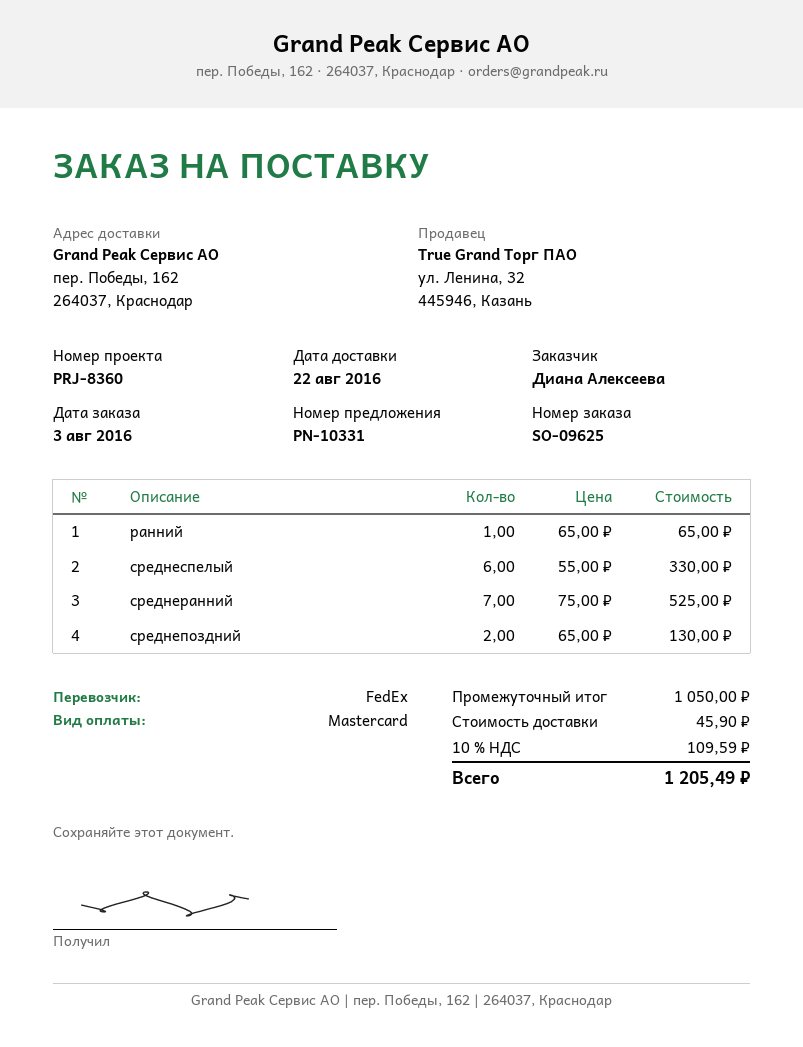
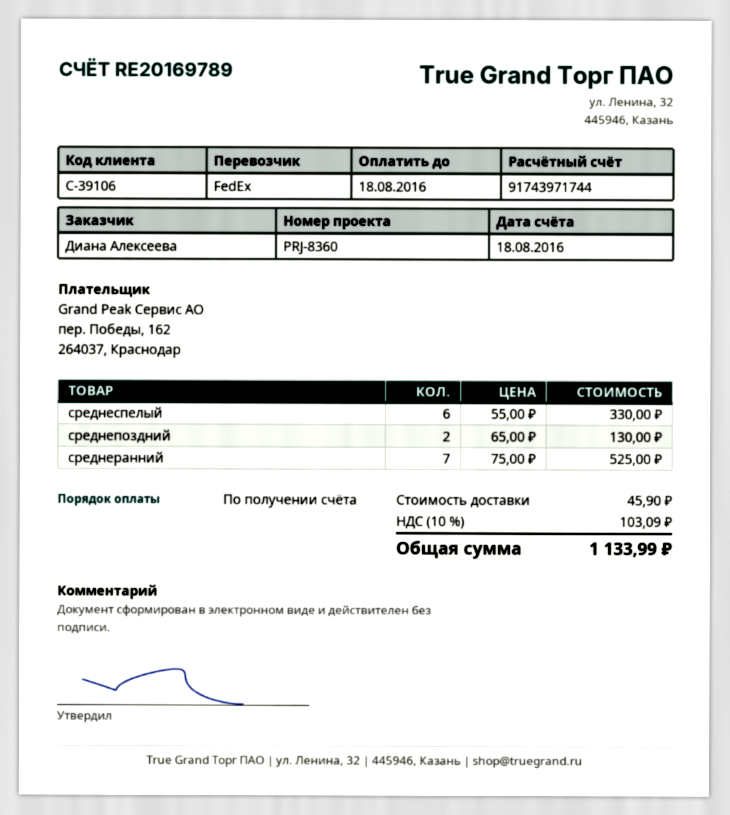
ранний: 1 x 65.00 = 65.00 -> none
tax: 10% = 109.59 -> 10% = 103.09
total: 1205.49 -> 1133.99

